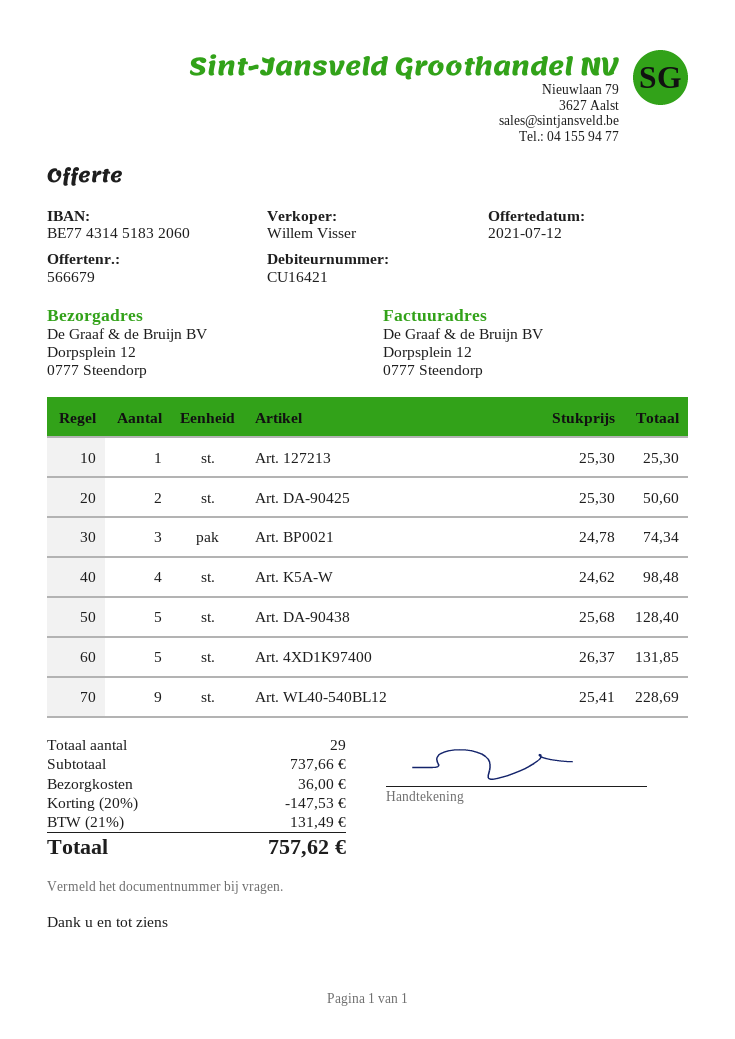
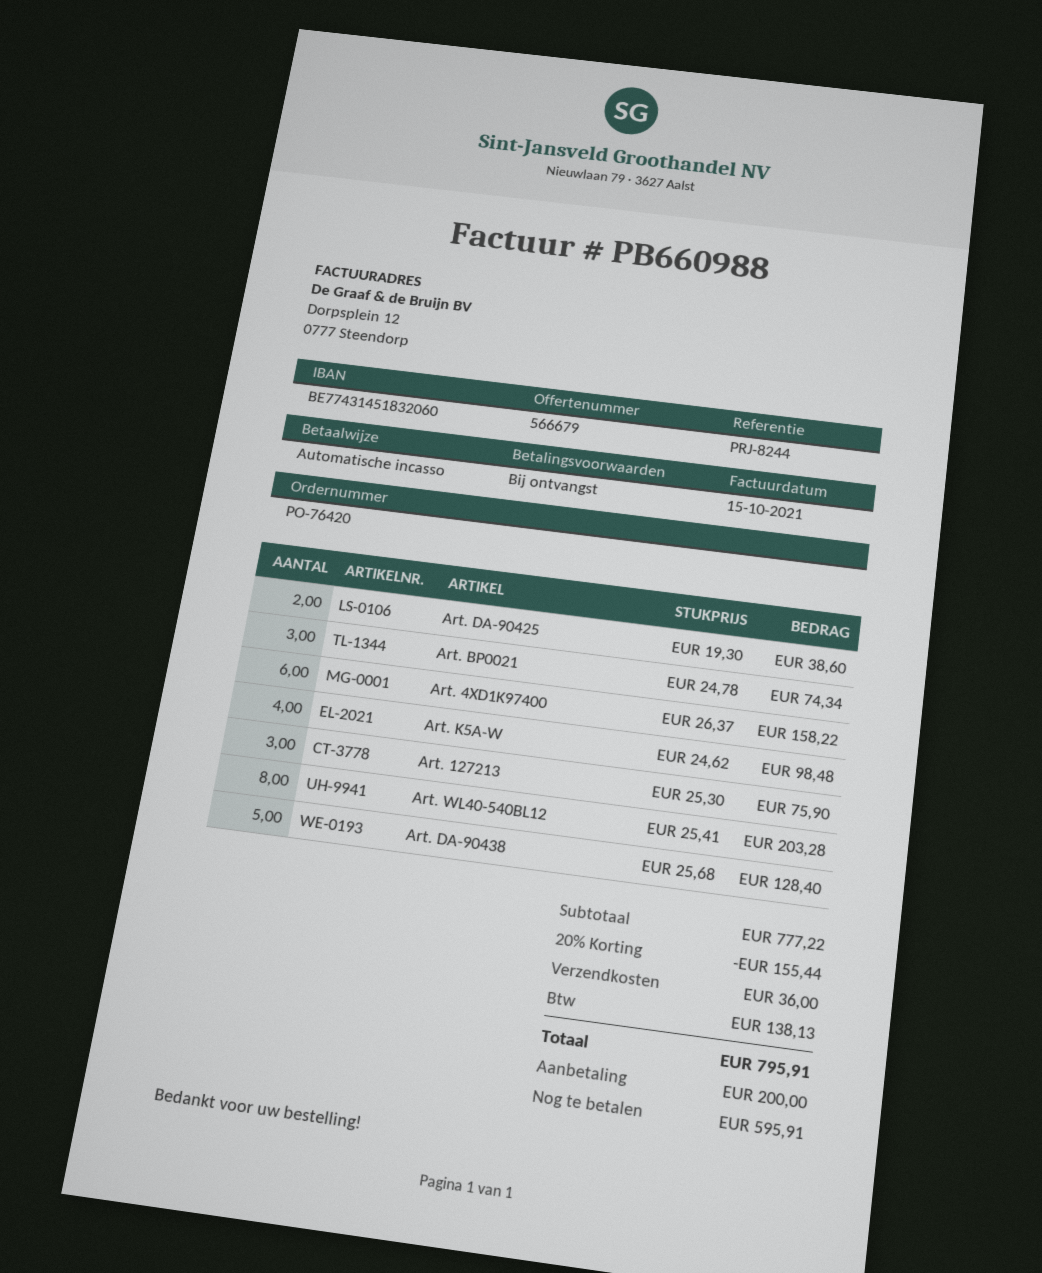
Art. 127213: 1 x 25.30 = 25.30 -> 3 x 25.30 = 75.90
Art. DA-90425: 2 x 25.30 = 50.60 -> 2 x 19.30 = 38.60
Art. 4XD1K97400: 5 x 26.37 = 131.85 -> 6 x 26.37 = 158.22
Art. WL40-540BL12: 9 x 25.41 = 228.69 -> 8 x 25.41 = 203.28
subtotal: 737.66 -> 777.22
discount: 20% = 147.53 -> 20% = 155.44
tax: 131.49 -> 138.13
total: 757.62 -> 795.91

